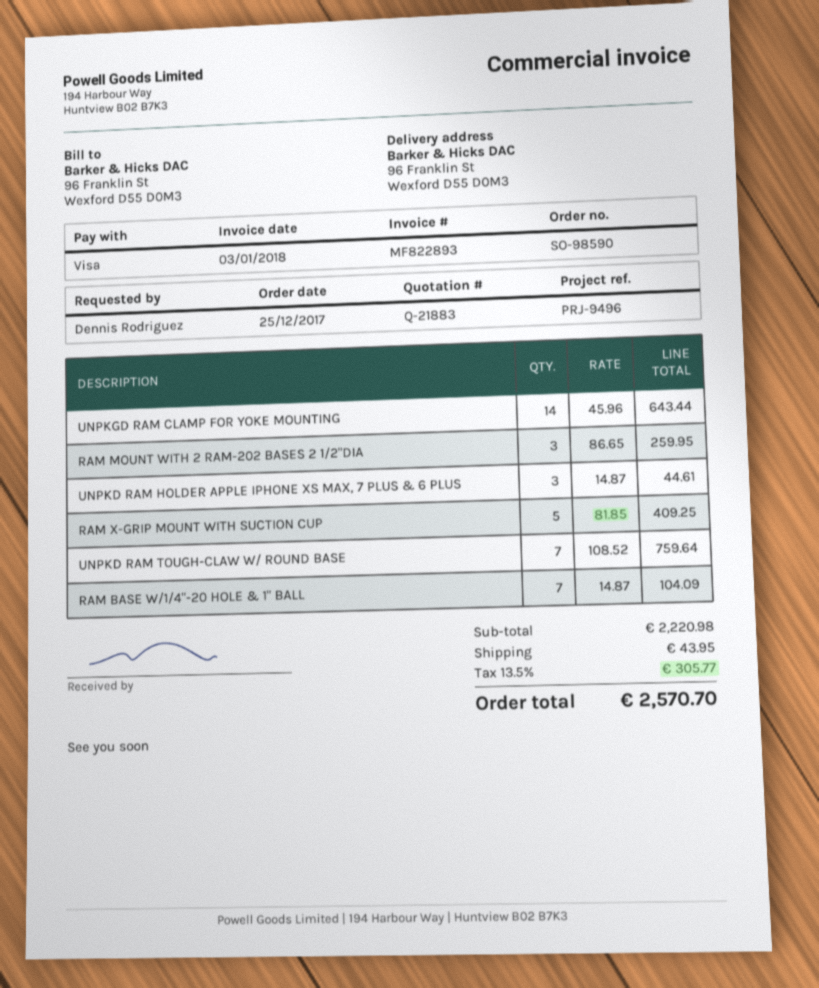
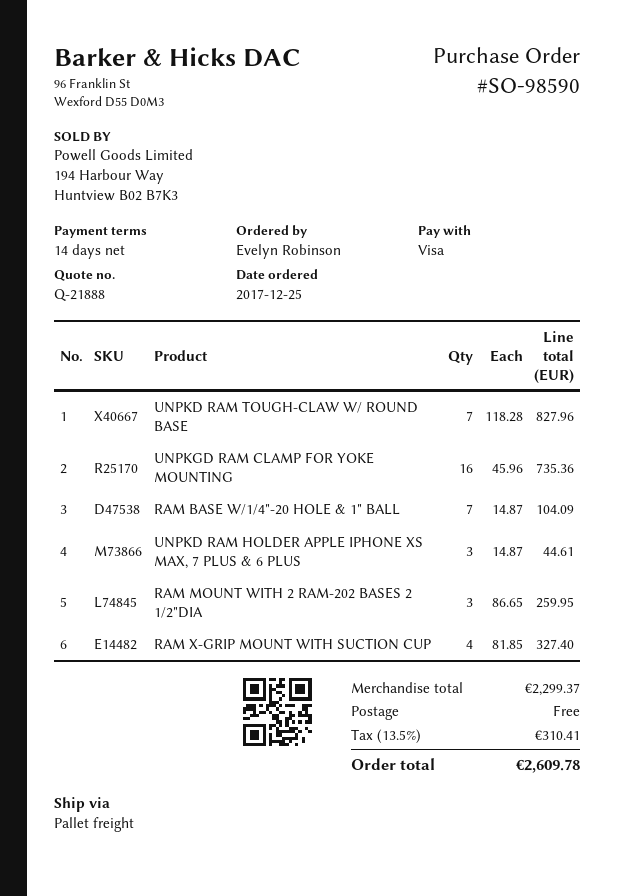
quote number: Q-21883 -> Q-21888
ordered by: Dennis Rodriguez -> Evelyn Robinson
UNPKGD RAM CLAMP FOR YOKE MOUNTING: 14 x 45.96 = 643.44 -> 16 x 45.96 = 735.36
RAM X-GRIP MOUNT WITH SUCTION CUP: 5 x 81.85 = 409.25 -> 4 x 81.85 = 327.40
UNPKD RAM TOUGH-CLAW W/ ROUND BASE: 7 x 108.52 = 759.64 -> 7 x 118.28 = 827.96
subtotal: 2220.98 -> 2299.37
shipping: 43.95 -> 0.00
tax: 13.5% = 305.77 -> 13.5% = 310.41
total: 2570.70 -> 2609.78

